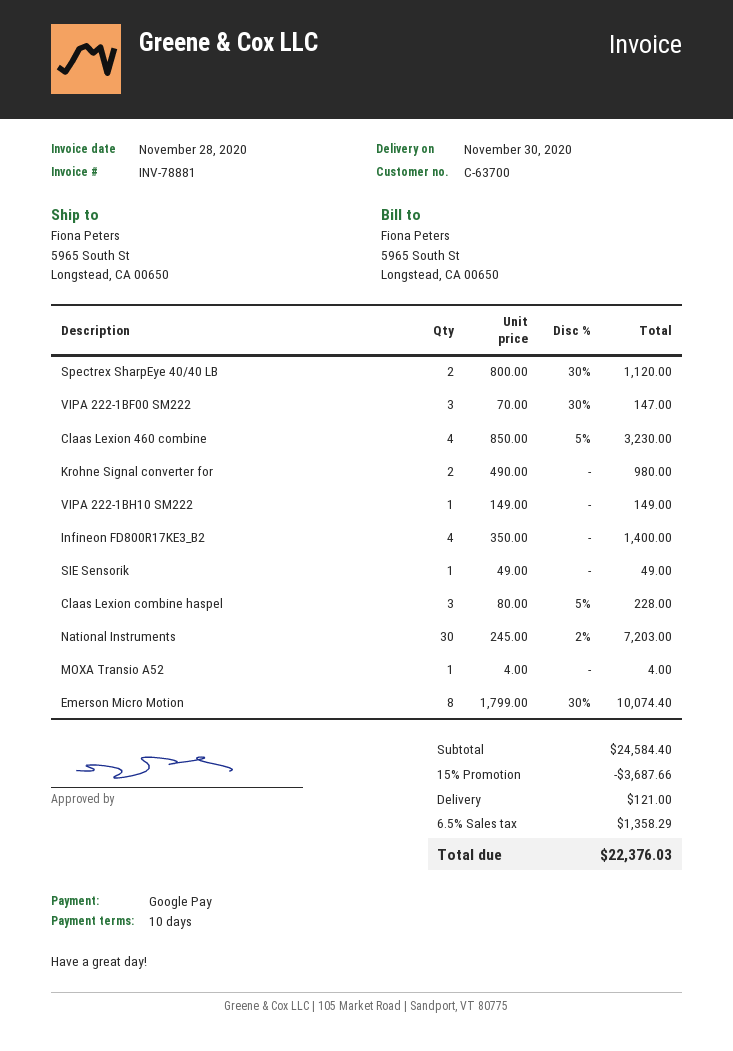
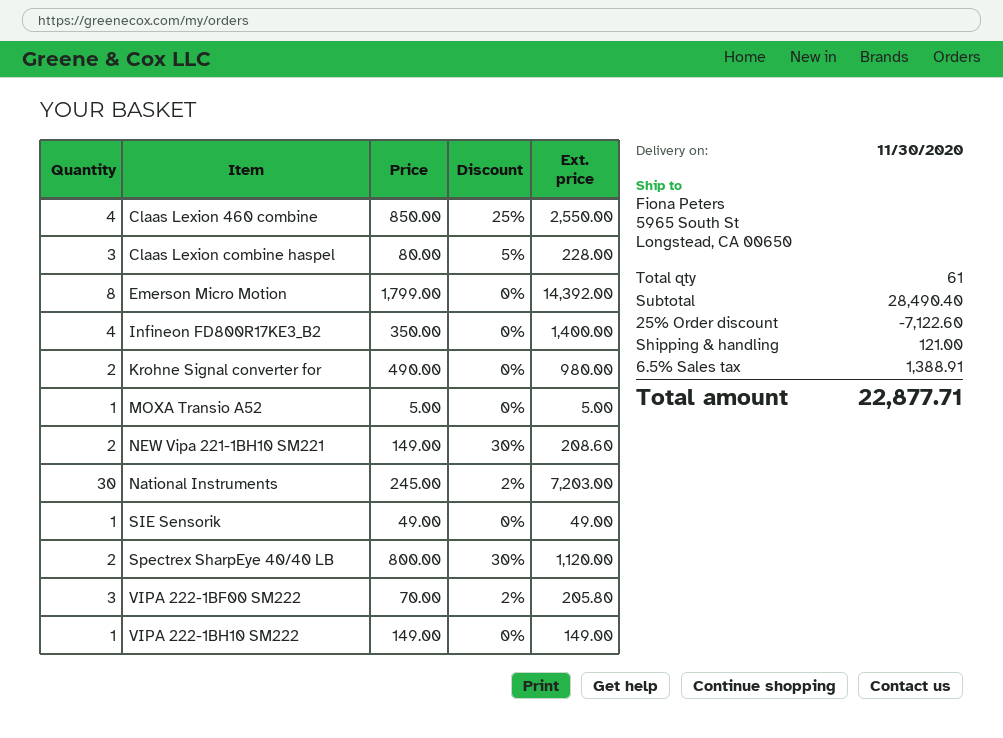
VIPA 222-1BF00 SM222: 3 x 70.00 - 30% = 147.00 -> 3 x 70.00 - 2% = 205.80
Claas Lexion 460 combine: 4 x 850.00 - 5% = 3230.00 -> 4 x 850.00 - 25% = 2550.00
MOXA Transio A52: 1 x 4.00 = 4.00 -> 1 x 5.00 = 5.00
Emerson Micro Motion: 8 x 1799.00 - 30% = 10074.40 -> 8 x 1799.00 = 14392.00
NEW Vipa 221-1BH10 SM221: none -> 2 x 149.00 - 30% = 208.60
subtotal: 24584.40 -> 28490.40
discount: 15% = 3687.66 -> 25% = 7122.60
tax: 6.5% = 1358.29 -> 6.5% = 1388.91
total: 22376.03 -> 22877.71

